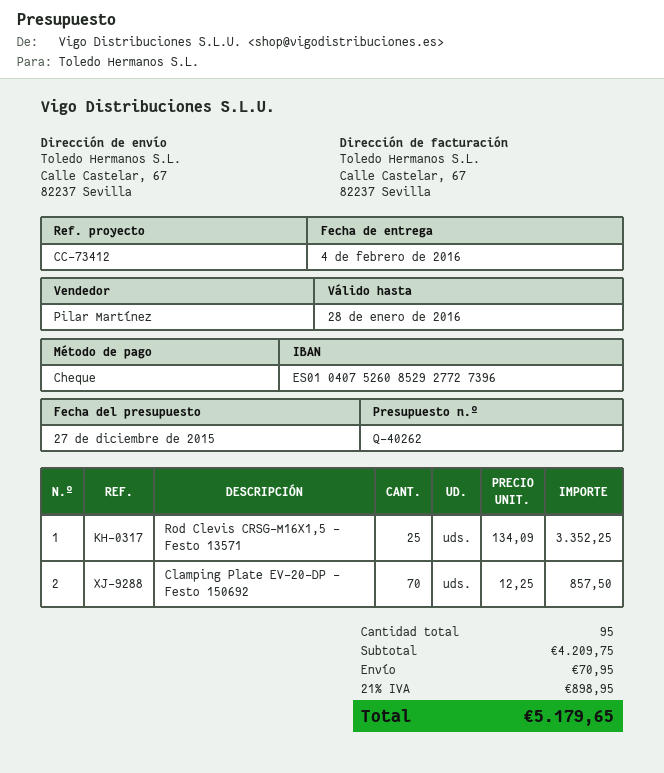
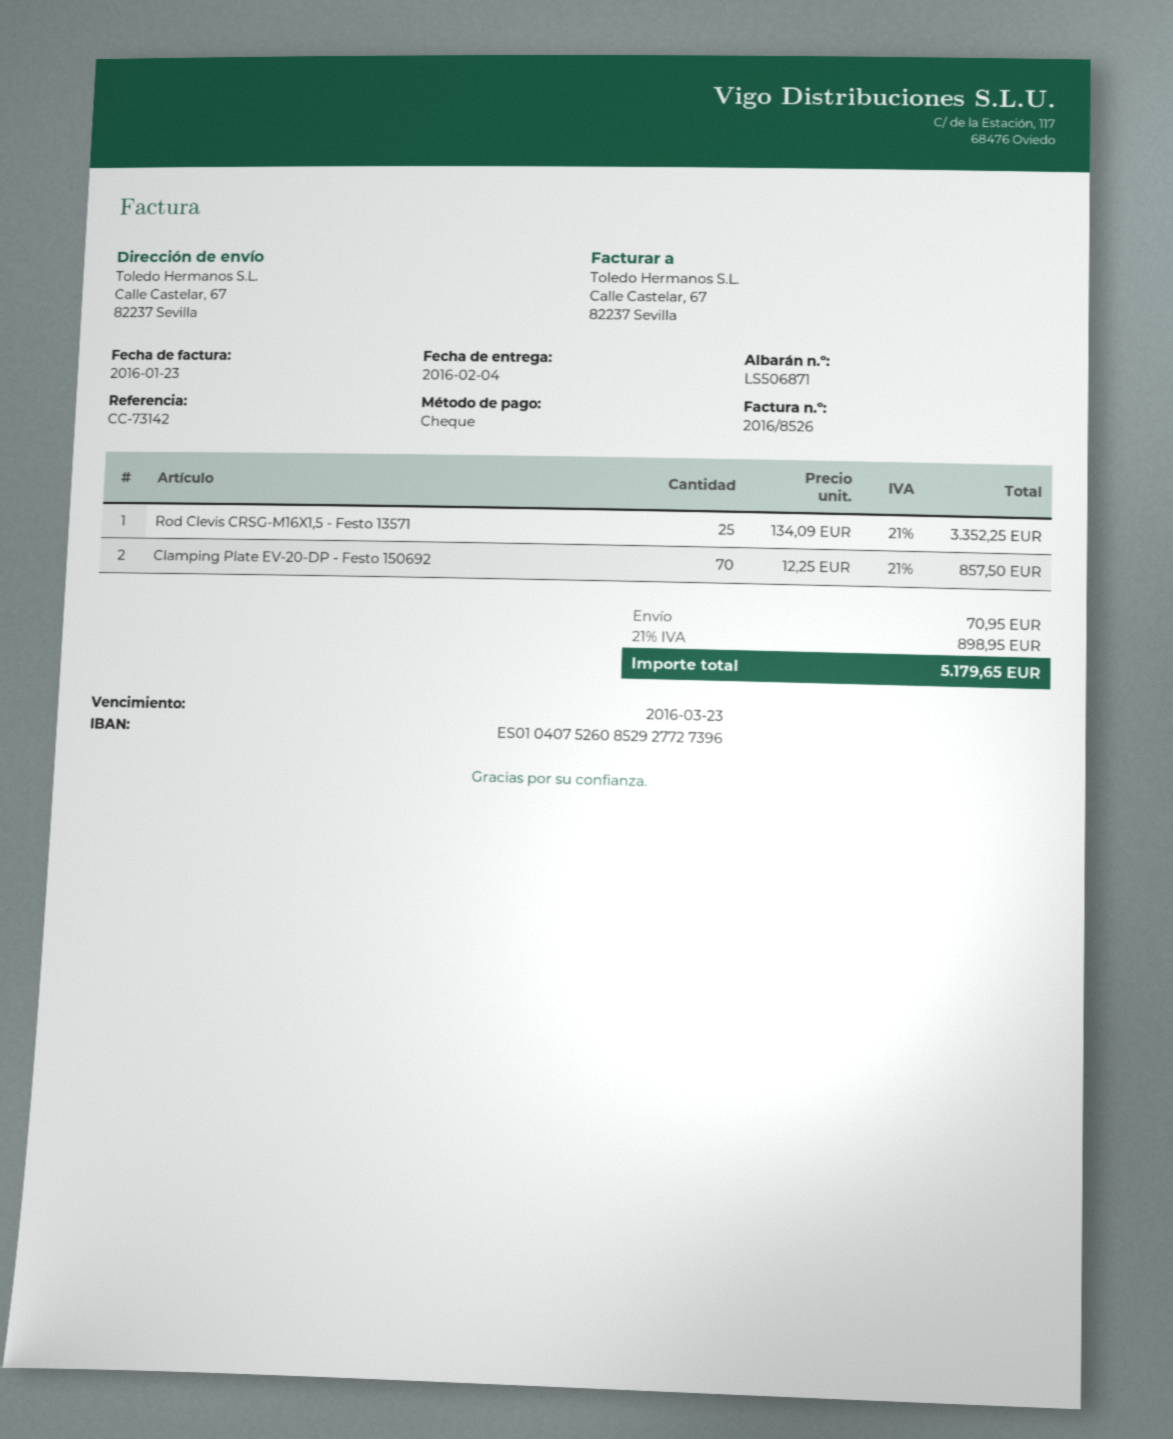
reference: CC-73412 -> CC-73142

